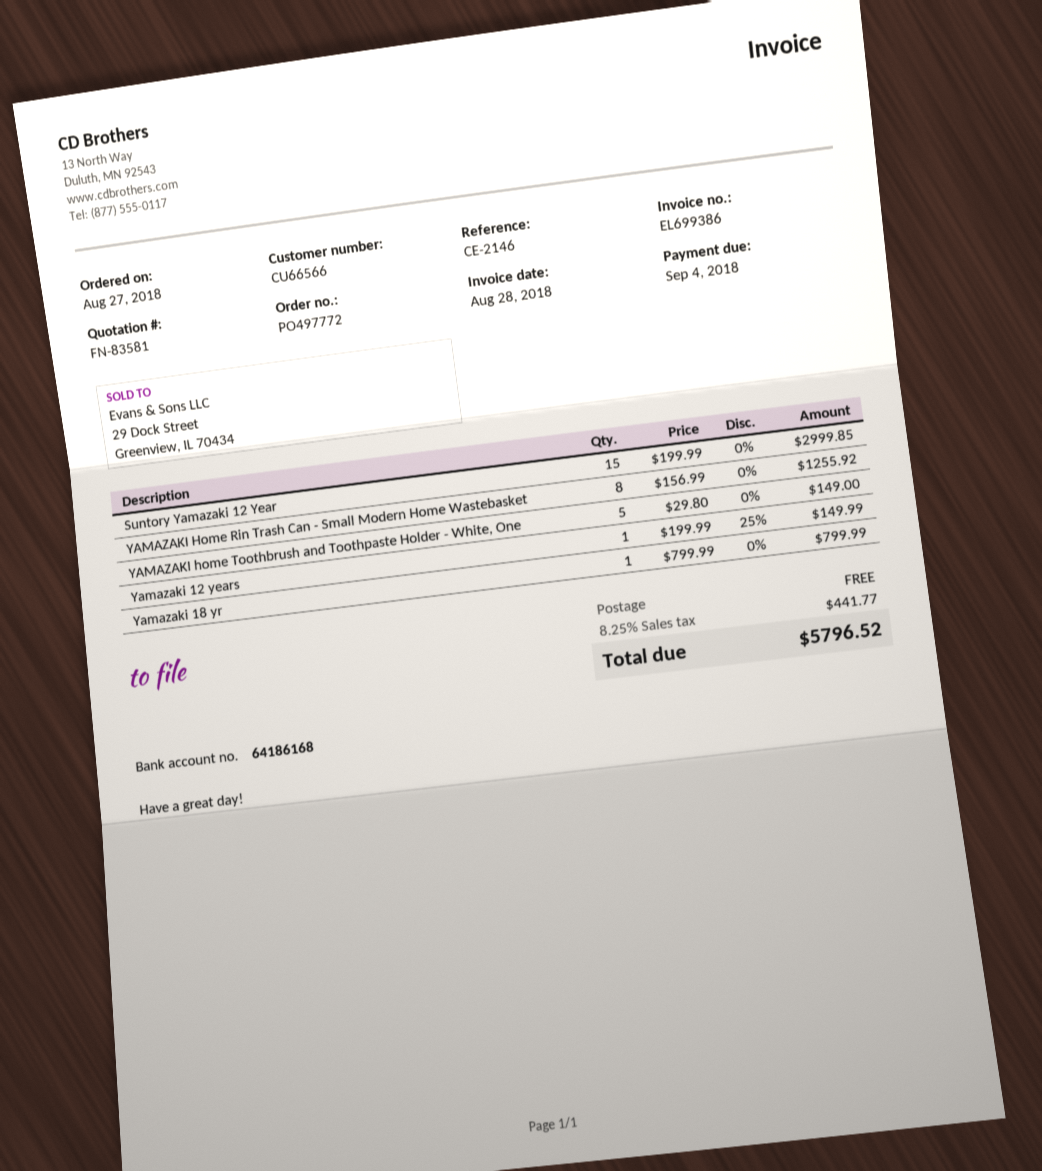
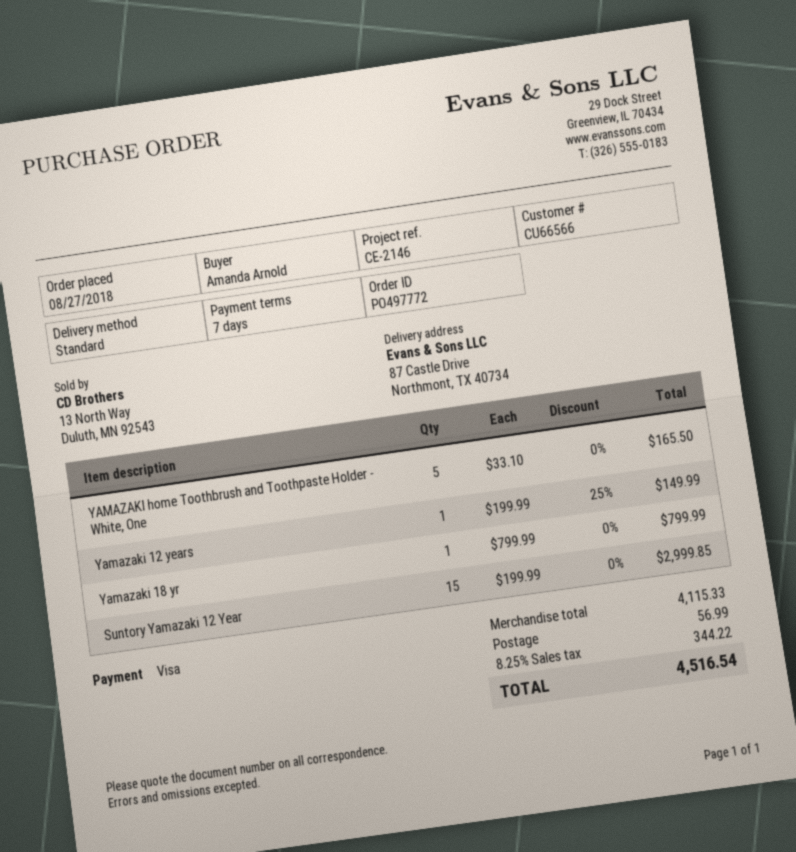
YAMAZAKI Home Rin Trash Can - Small Modern Home Wastebasket: 8 x 156.99 = 1255.92 -> none
YAMAZAKI home Toothbrush and Toothpaste Holder - White, One: 5 x 29.80 = 149.00 -> 5 x 33.10 = 165.50
shipping: 0.00 -> 56.99
tax: 8.25% = 441.77 -> 8.25% = 344.22
total: 5796.52 -> 4516.54

